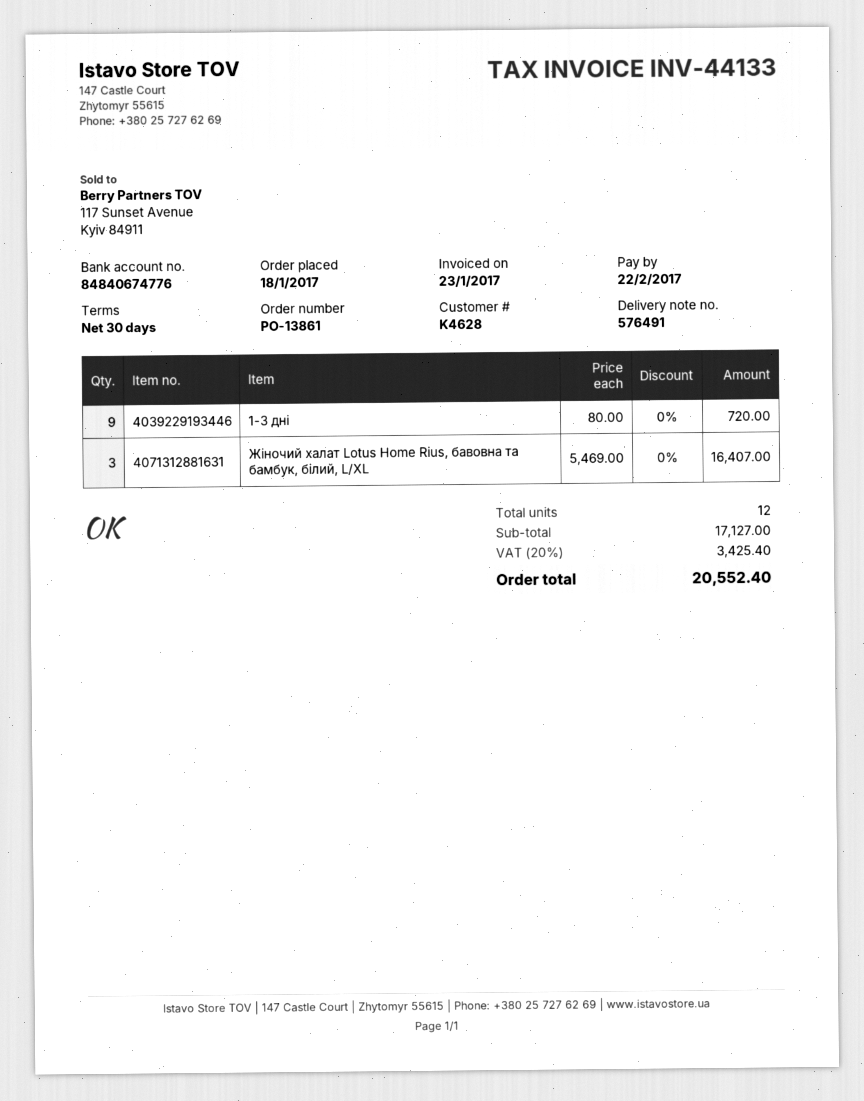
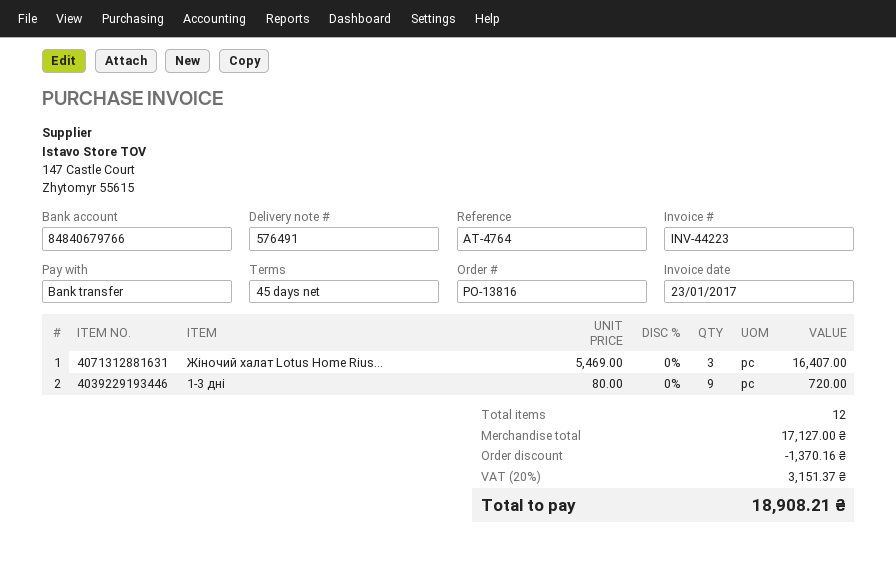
order number: PO-13861 -> PO-13816
invoice number: INV-44133 -> INV-44223
payment terms: 30 days -> 45 days
bank account: 84840674776 -> 84840679766
discount: none -> 1370.16
tax: 20% = 3425.40 -> 20% = 3151.37
total: 20552.40 -> 18908.21

